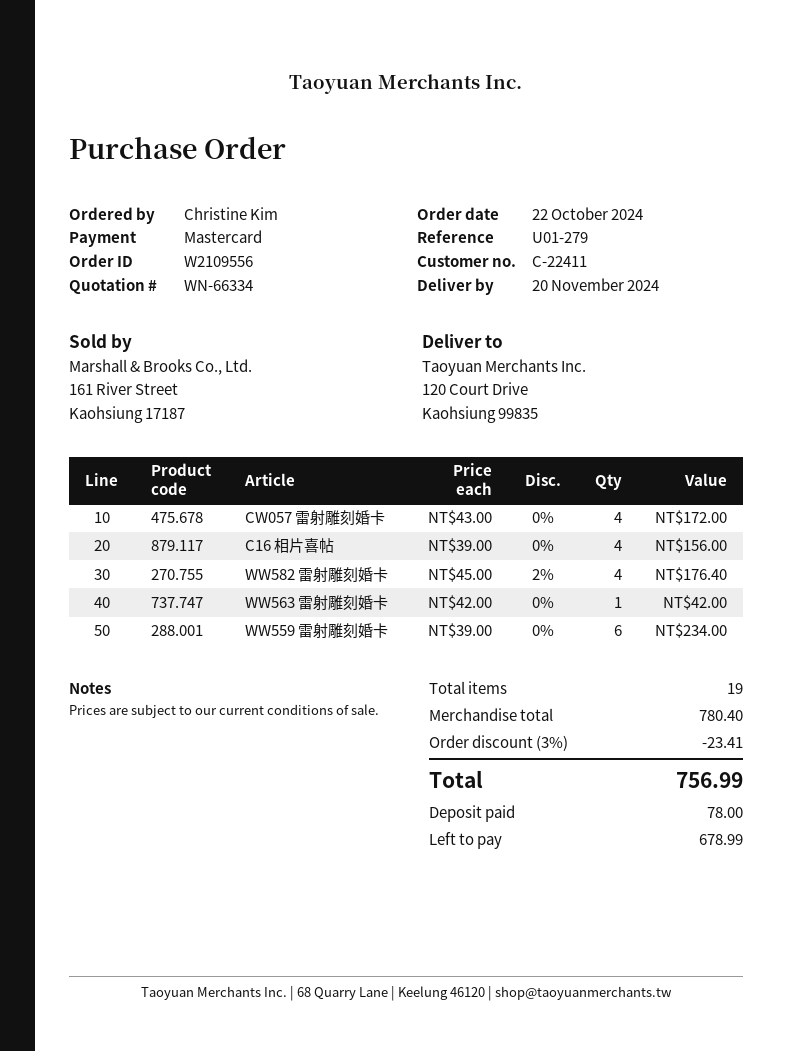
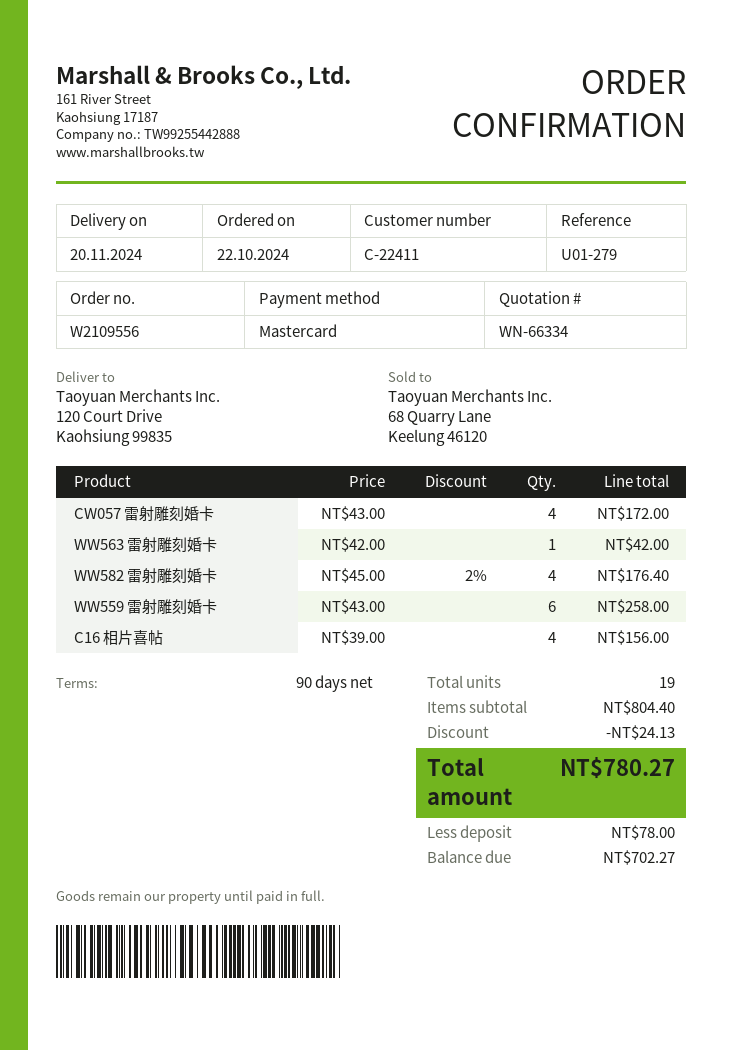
WW559 雷射雕刻婚卡: 6 x 39.00 = 234.00 -> 6 x 43.00 = 258.00
subtotal: 780.40 -> 804.40
discount: 23.41 -> 24.13
total: 756.99 -> 780.27
balance: 678.99 -> 702.27

